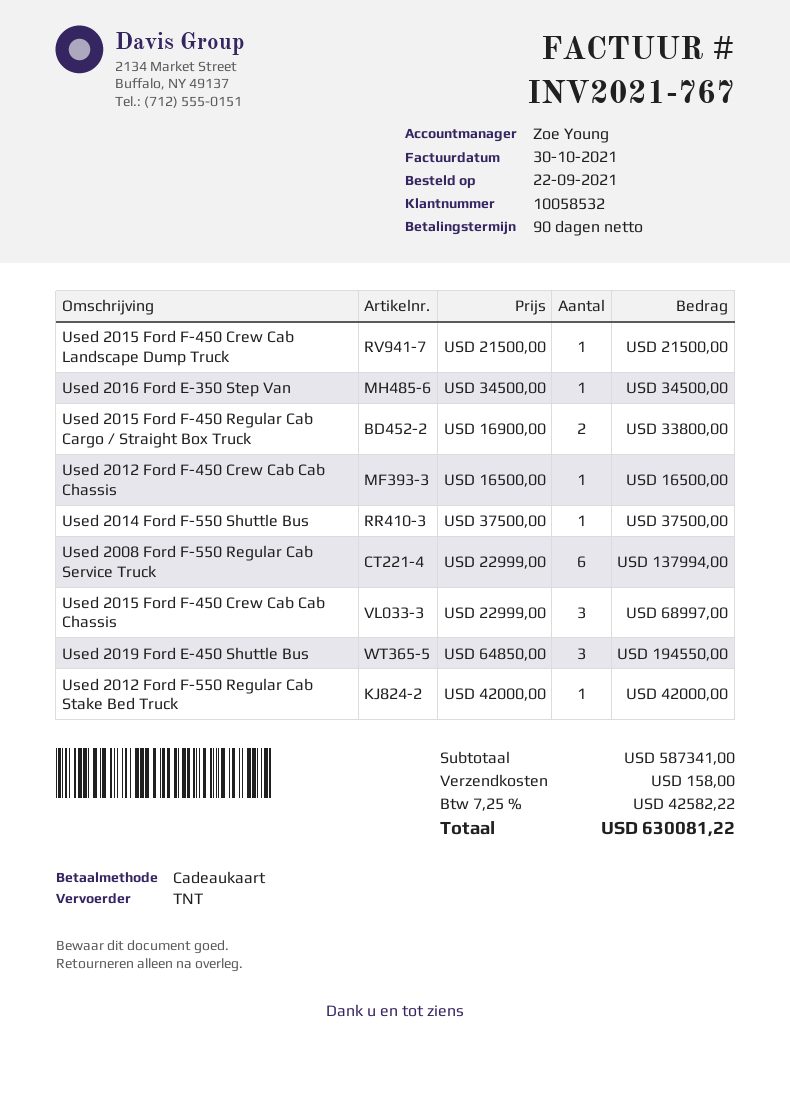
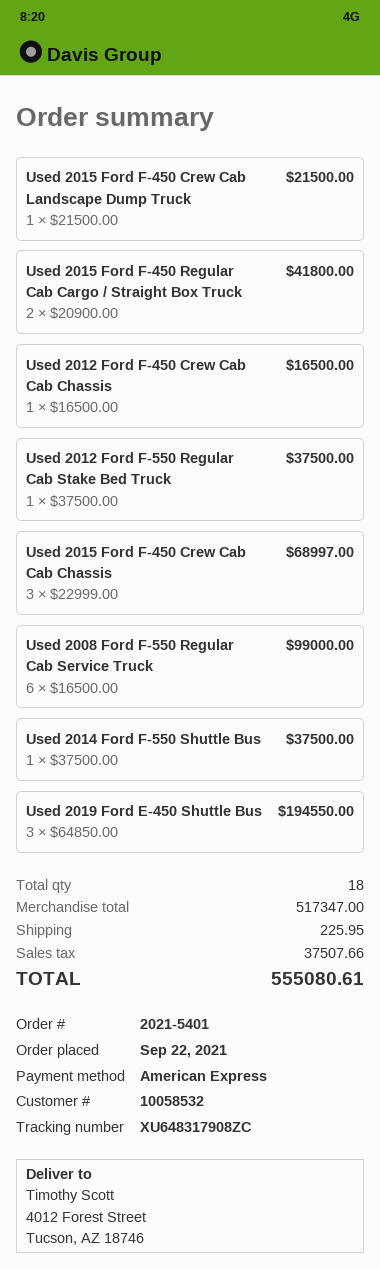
payment method: gift card -> American Express
Used 2016 Ford E-350 Step Van: 1 x 34500.00 = 34500.00 -> none
Used 2015 Ford F-450 Regular Cab Cargo / Straight Box Truck: 2 x 16900.00 = 33800.00 -> 2 x 20900.00 = 41800.00
Used 2008 Ford F-550 Regular Cab Service Truck: 6 x 22999.00 = 137994.00 -> 6 x 16500.00 = 99000.00
Used 2012 Ford F-550 Regular Cab Stake Bed Truck: 1 x 42000.00 = 42000.00 -> 1 x 37500.00 = 37500.00
subtotal: 587341.00 -> 517347.00
shipping: 158.00 -> 225.95
tax: 42582.22 -> 37507.66
total: 630081.22 -> 555080.61

